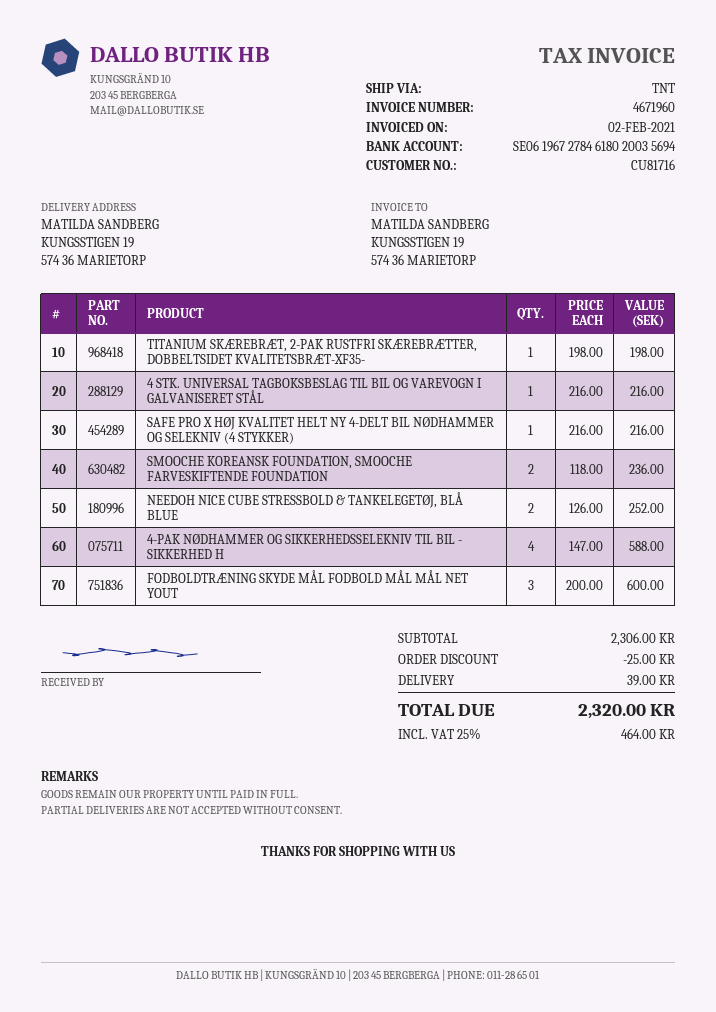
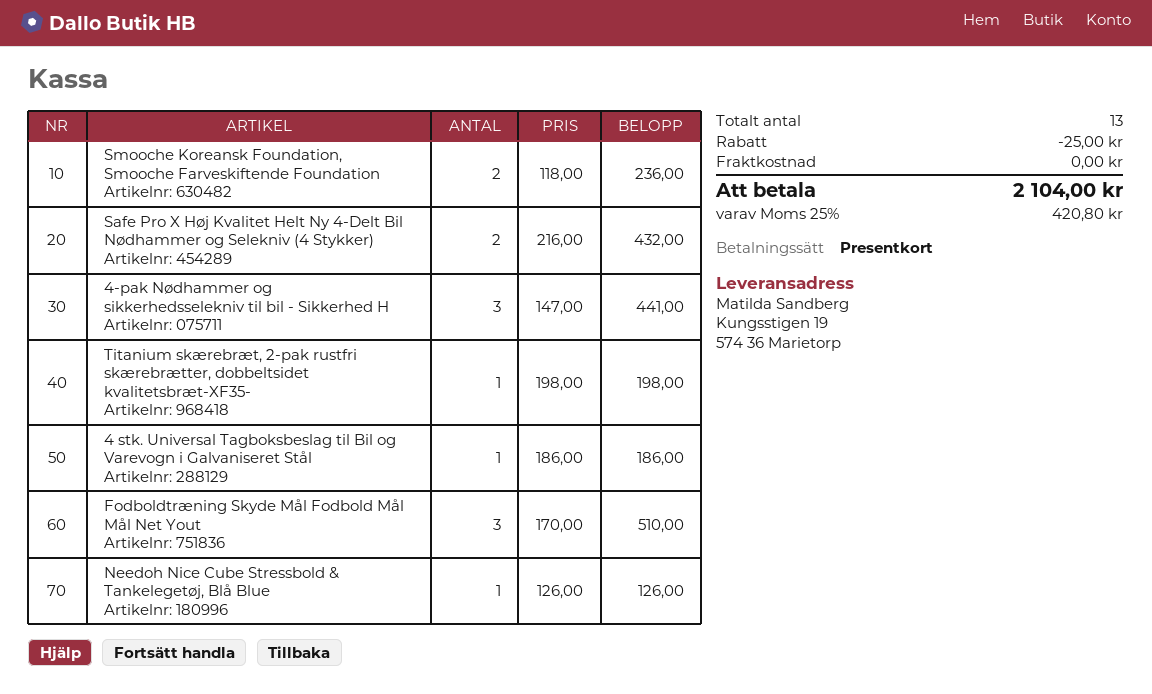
4 STK. UNIVERSAL TAGBOKSBESLAG TIL BIL OG VAREVOGN I GALVANISERET STÅL: 1 x 216.00 = 216.00 -> 1 x 186.00 = 186.00
SAFE PRO X HØJ KVALITET HELT NY 4-DELT BIL NØDHAMMER OG SELEKNIV (4 STYKKER): 1 x 216.00 = 216.00 -> 2 x 216.00 = 432.00
NEEDOH NICE CUBE STRESSBOLD & TANKELEGETØJ, BLÅ BLUE: 2 x 126.00 = 252.00 -> 1 x 126.00 = 126.00
4-PAK NØDHAMMER OG SIKKERHEDSSELEKNIV TIL BIL - SIKKERHED H: 4 x 147.00 = 588.00 -> 3 x 147.00 = 441.00
FODBOLDTRÆNING SKYDE MÅL FODBOLD MÅL MÅL NET YOUT: 3 x 200.00 = 600.00 -> 3 x 170.00 = 510.00
shipping: 39.00 -> 0.00
tax: 25% = 464.00 -> 25% = 420.80
total: 2320.00 -> 2104.00

